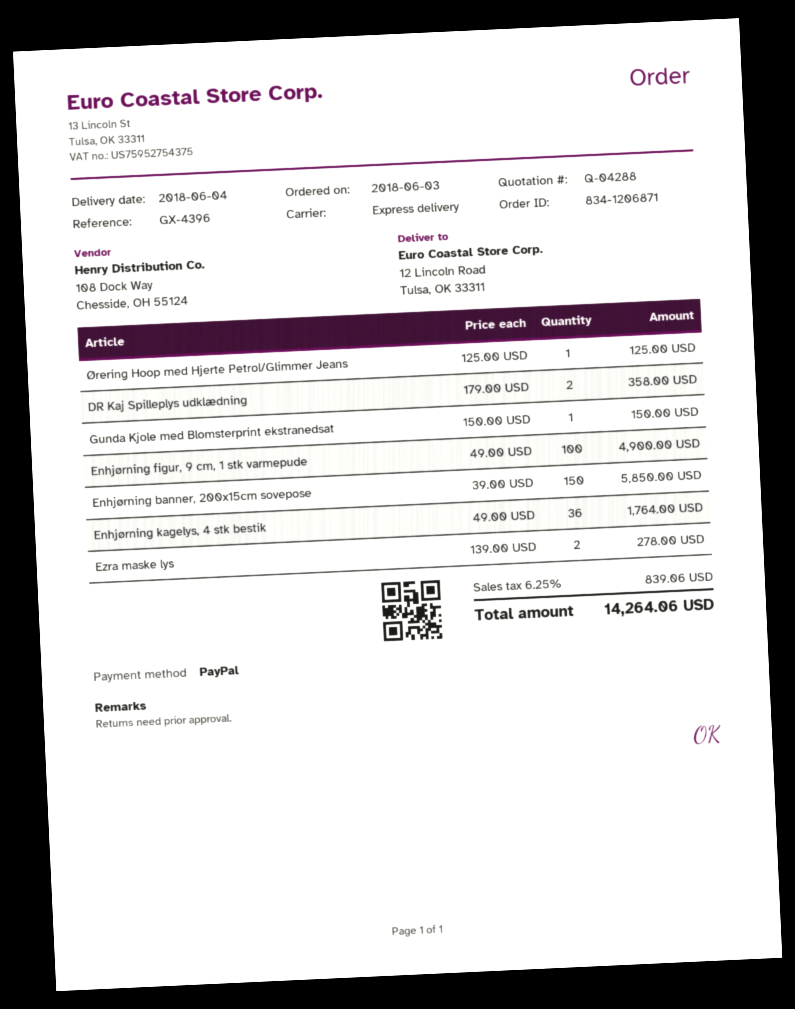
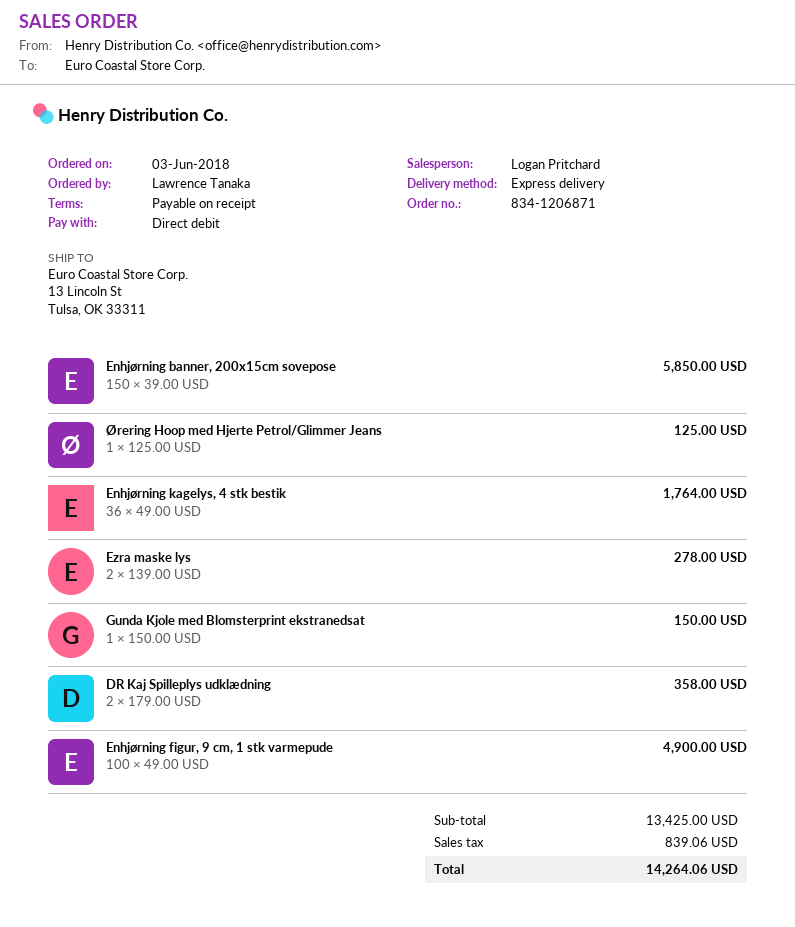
payment method: PayPal -> direct debit
ship to: 12 Lincoln Road, Tulsa, OK 33311 -> 13 Lincoln St, Tulsa, OK 33311

